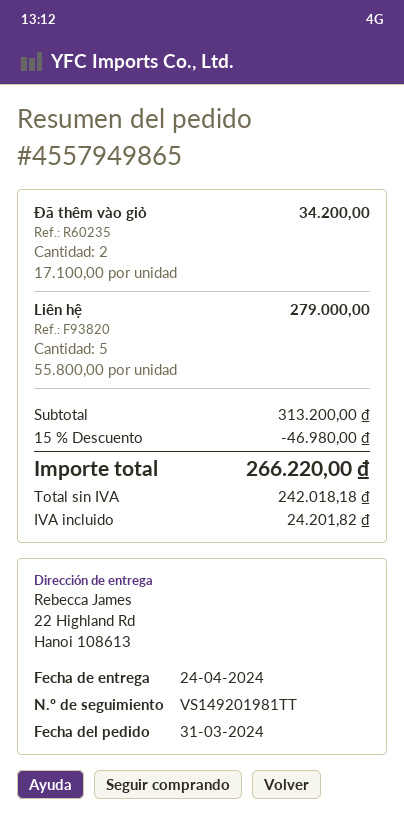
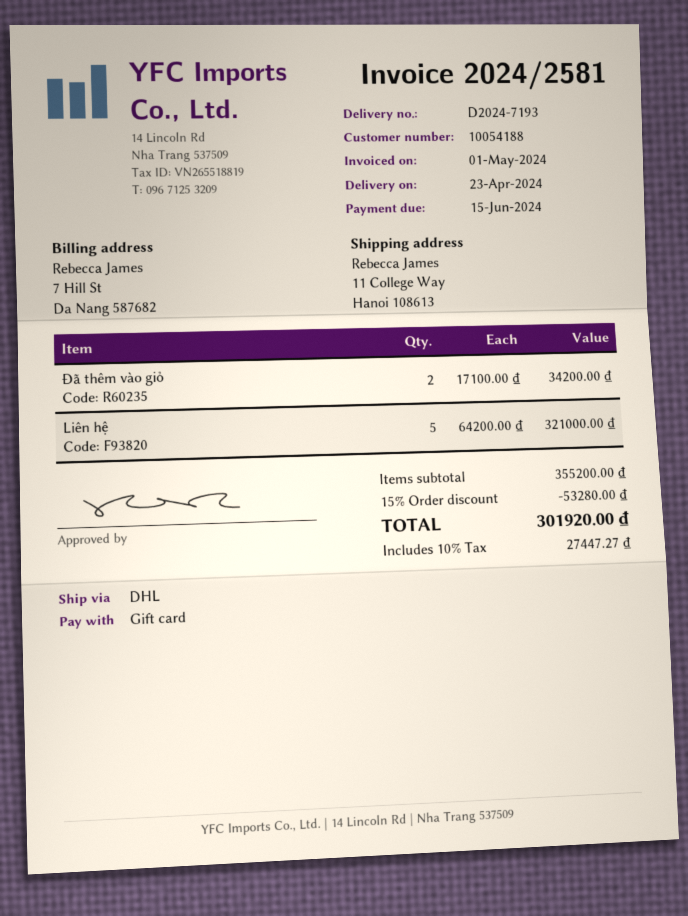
delivery date: 2024-04-24 -> 2024-04-23
ship to: 22 Highland Rd, Hanoi 108613 -> 11 College Way, Hanoi 108613
Liên hệ: 5 x 55800.00 = 279000.00 -> 5 x 64200.00 = 321000.00
subtotal: 313200.00 -> 355200.00
discount: 15% = 46980.00 -> 15% = 53280.00
tax: 24201.82 -> 27447.27
total: 266220.00 -> 301920.00

